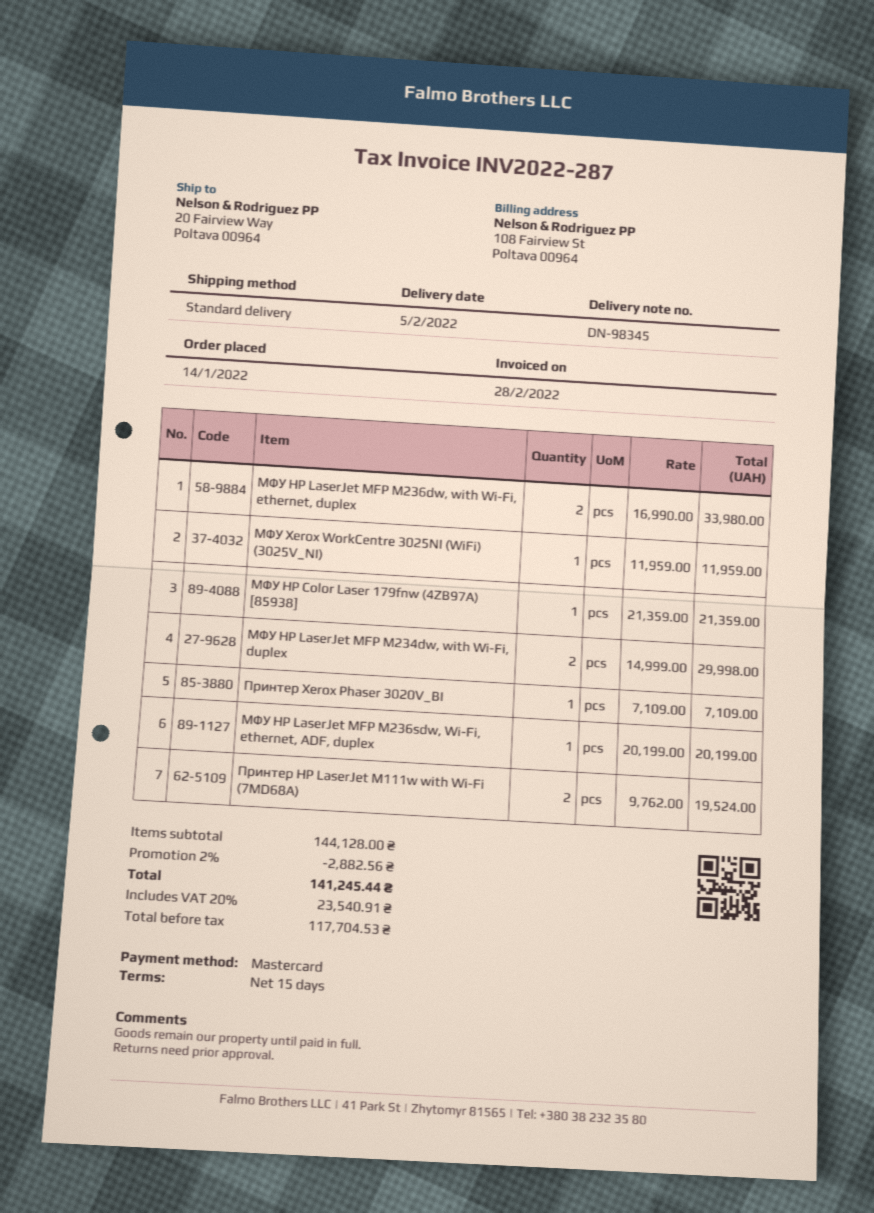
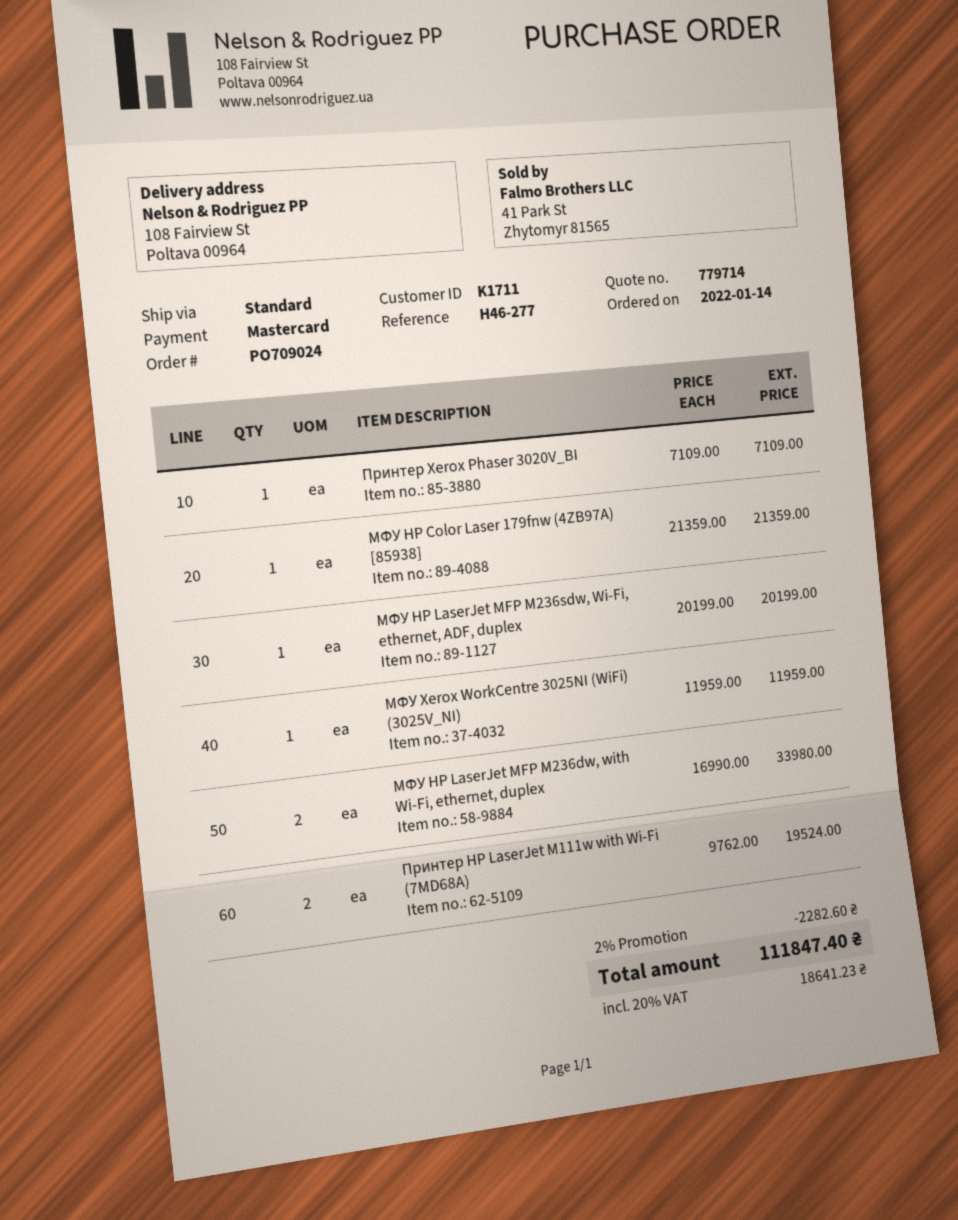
ship to: 20 Fairview Way, Poltava 00964 -> 108 Fairview St, Poltava 00964
МФУ HP LaserJet MFP M234dw, with Wi-Fi, duplex: 2 x 14999.00 = 29998.00 -> none
discount: 2% = 2882.56 -> 2% = 2282.60
tax: 20% = 23540.91 -> 20% = 18641.23
total: 141245.44 -> 111847.40

